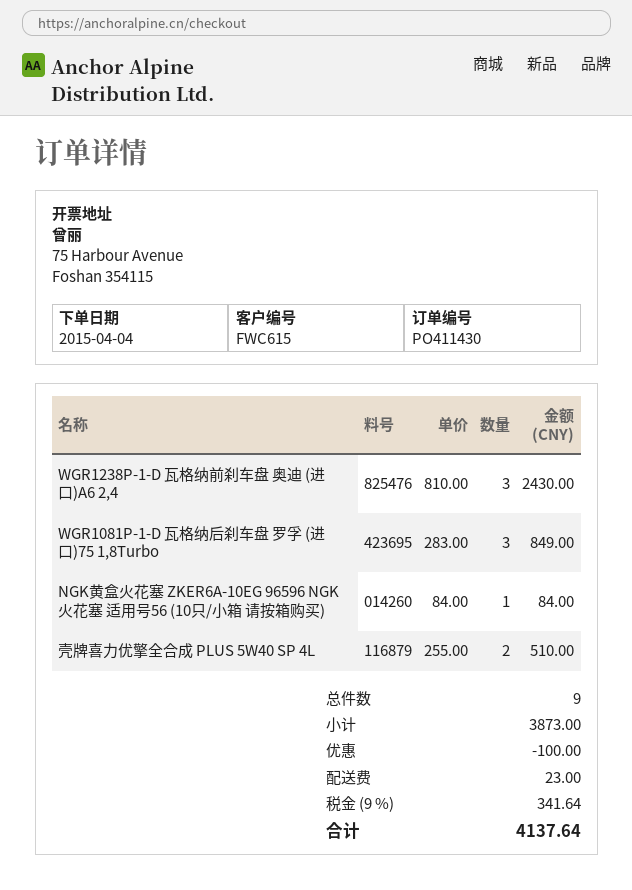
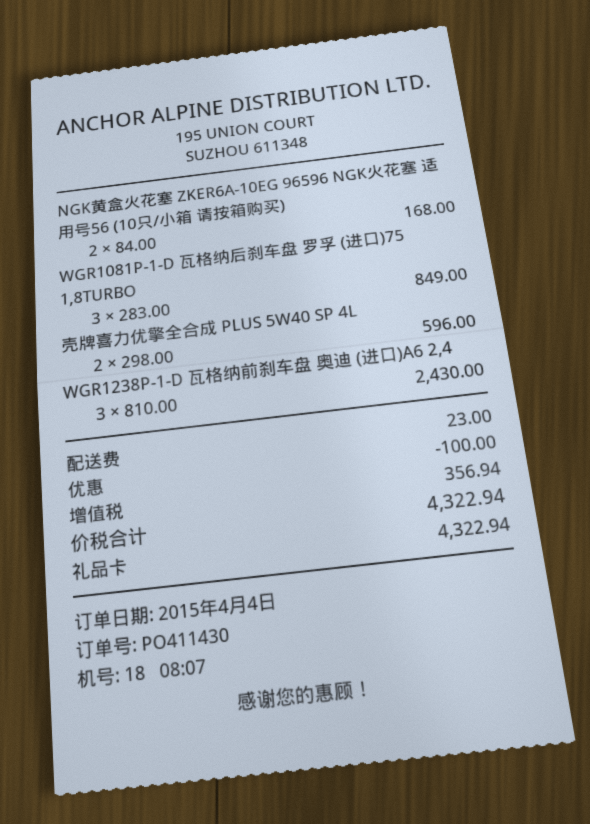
NGK黄盒火花塞 ZKER6A-10EG 96596 NGK火花塞 适用号56 (10只/小箱 请按箱购买): 1 x 84.00 = 84.00 -> 2 x 84.00 = 168.00
壳牌喜力优擎全合成 PLUS 5W40 SP 4L: 2 x 255.00 = 510.00 -> 2 x 298.00 = 596.00
tax: 341.64 -> 356.94
total: 4137.64 -> 4322.94

